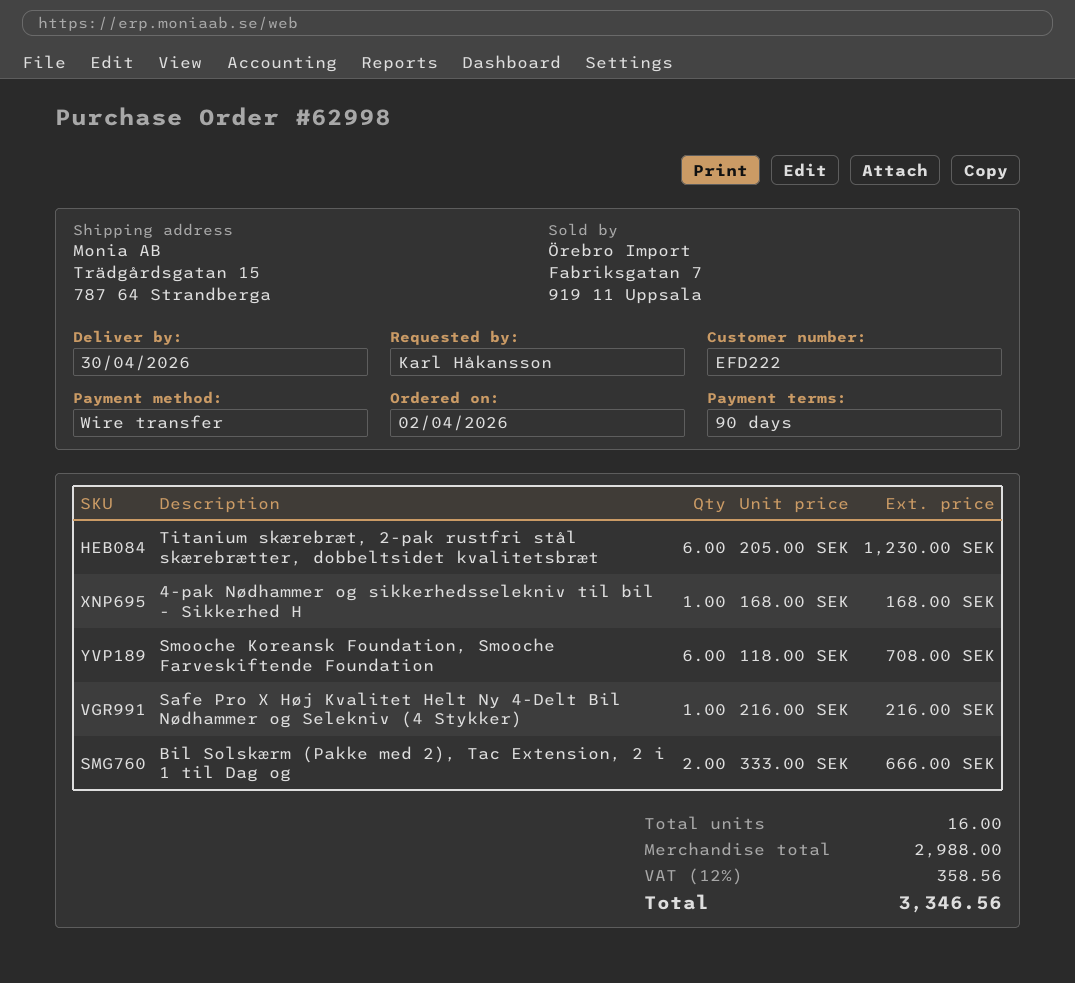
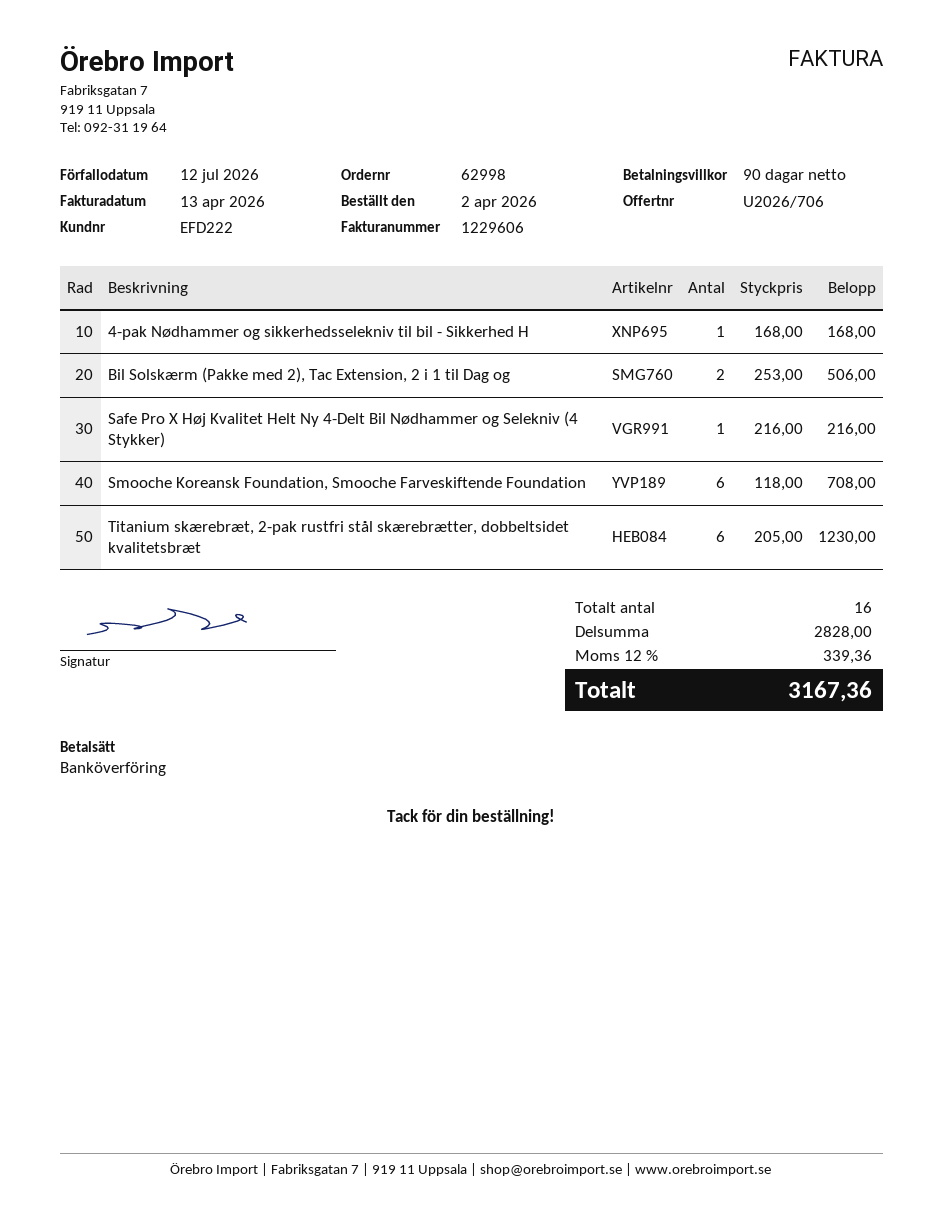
Bil Solskærm (Pakke med 2), Tac Extension, 2 i 1 til Dag og: 2 x 333.00 = 666.00 -> 2 x 253.00 = 506.00
subtotal: 2988.00 -> 2828.00
tax: 12% = 358.56 -> 12% = 339.36
total: 3346.56 -> 3167.36

